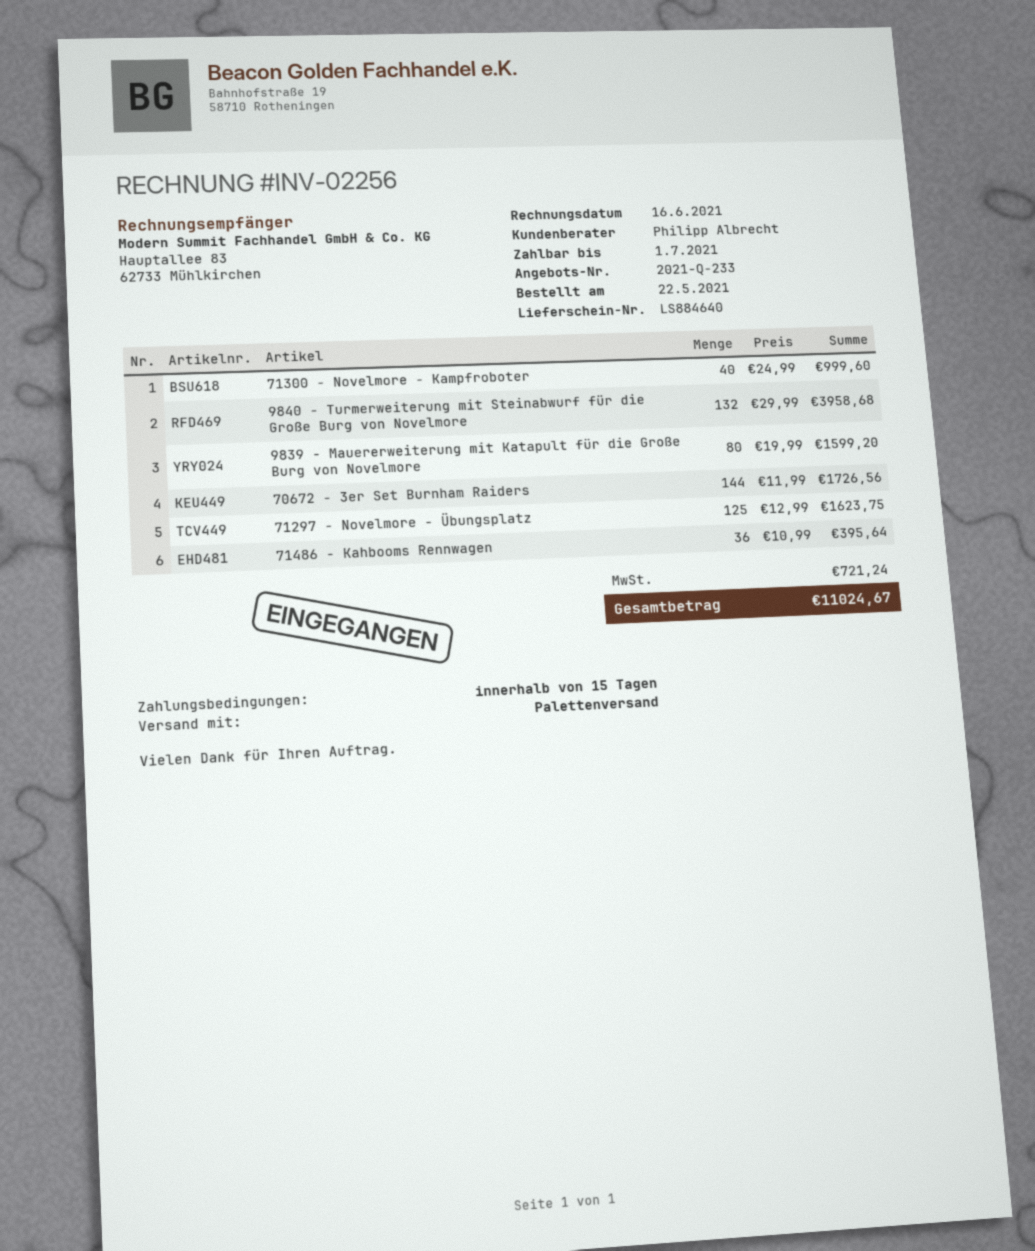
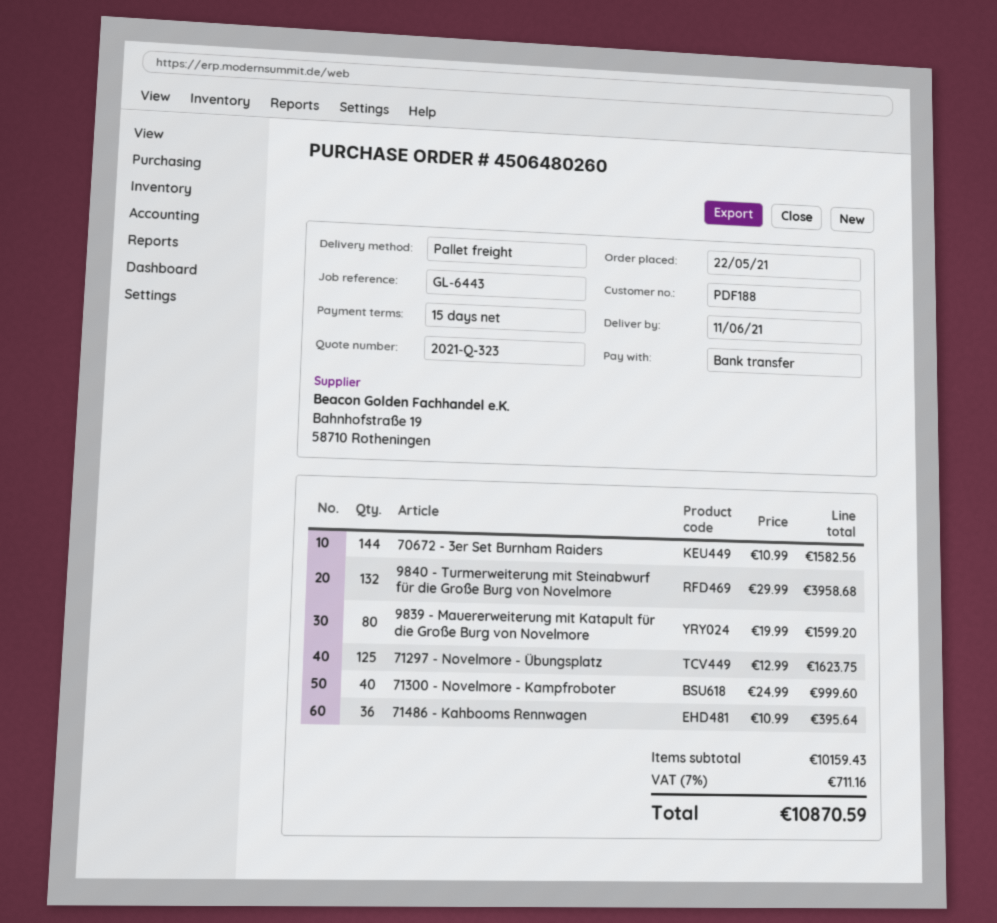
quote number: 2021-Q-233 -> 2021-Q-323
70672 - 3er Set Burnham Raiders: 144 x 11.99 = 1726.56 -> 144 x 10.99 = 1582.56
tax: 721.24 -> 711.16
total: 11024.67 -> 10870.59

